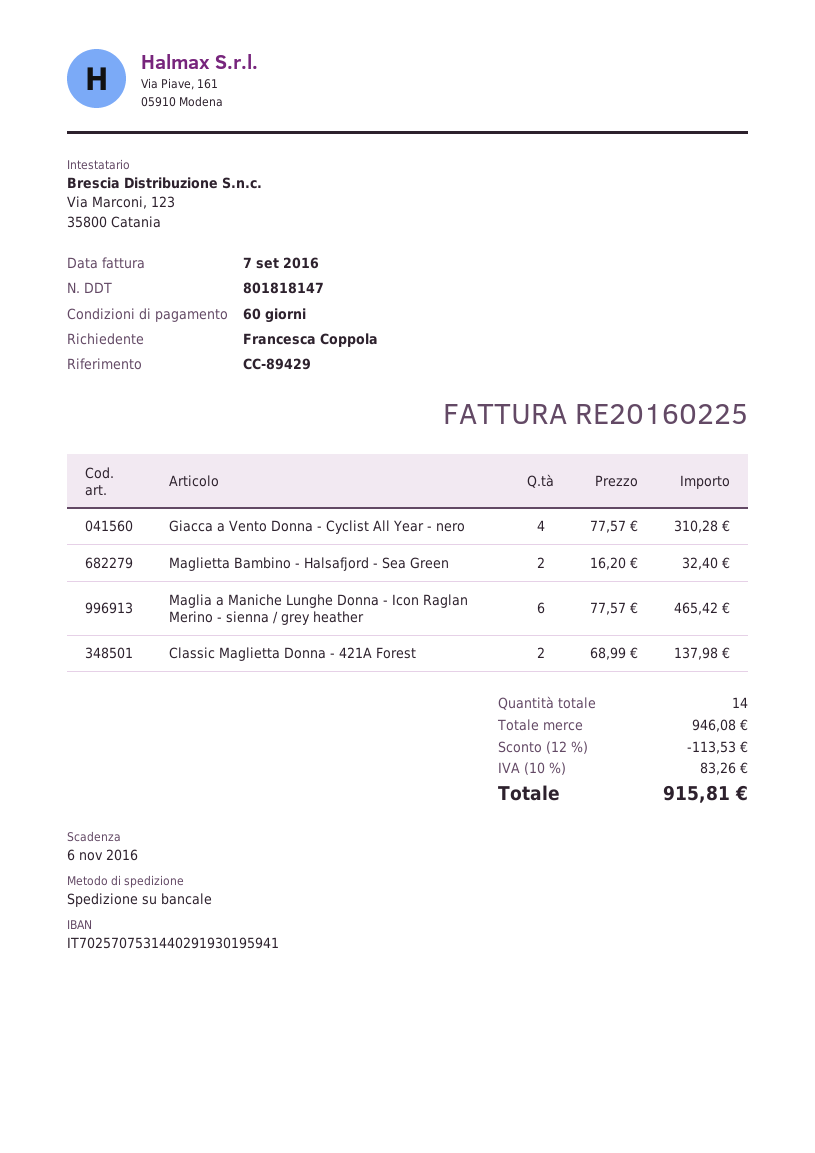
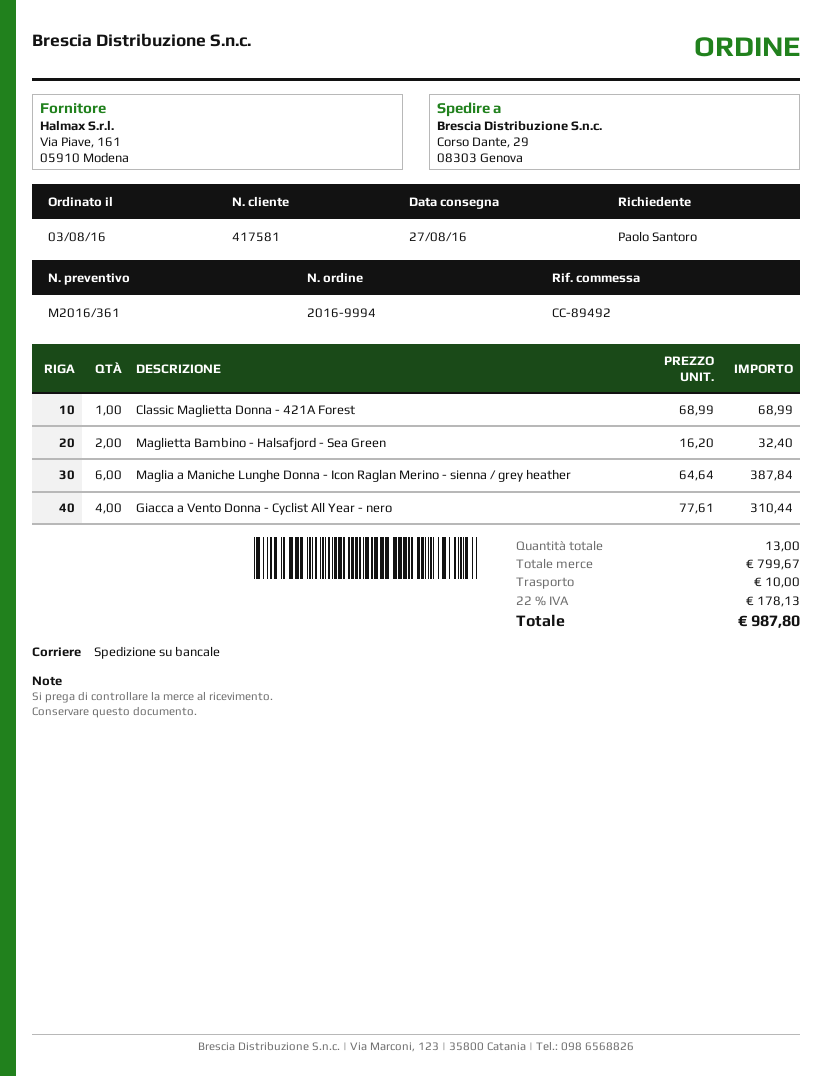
reference: CC-89429 -> CC-89492
ordered by: Francesca Coppola -> Paolo Santoro
Giacca a Vento Donna - Cyclist All Year - nero: 4 x 77.57 = 310.28 -> 4 x 77.61 = 310.44
Maglia a Maniche Lunghe Donna - Icon Raglan Merino - sienna / grey heather: 6 x 77.57 = 465.42 -> 6 x 64.64 = 387.84
Classic Maglietta Donna - 421A Forest: 2 x 68.99 = 137.98 -> 1 x 68.99 = 68.99
total quantity: 14 -> 13
subtotal: 946.08 -> 799.67
discount: 12% = 113.53 -> none
shipping: none -> 10.00
tax: 10% = 83.26 -> 22% = 178.13
total: 915.81 -> 987.80

